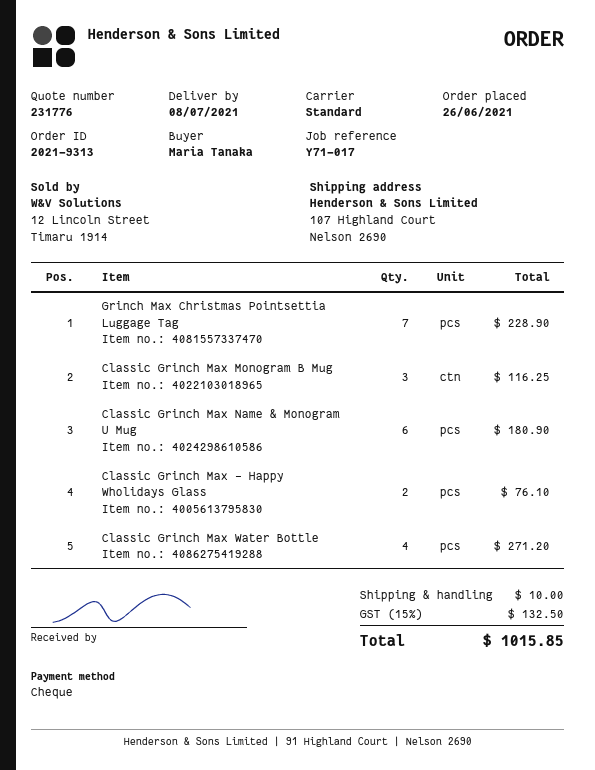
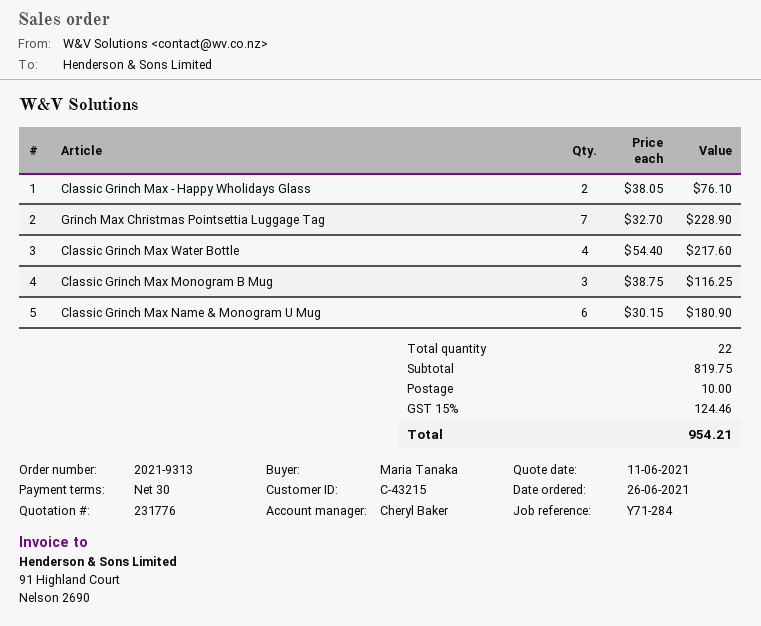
reference: Y71-017 -> Y71-284
Classic Grinch Max Water Bottle: 4 for 271.20 -> 4 for 217.60
tax: 15% = 132.50 -> 15% = 124.46
total: 1015.85 -> 954.21

